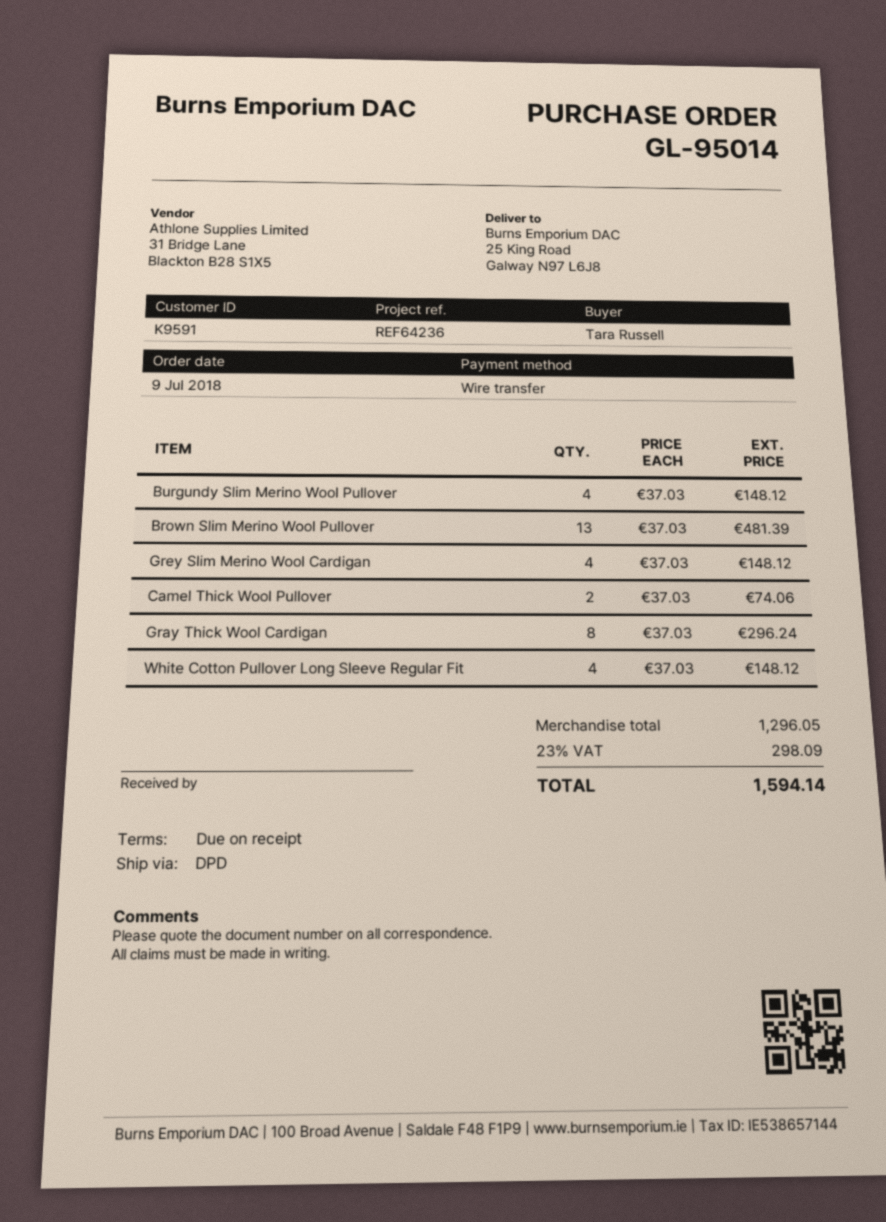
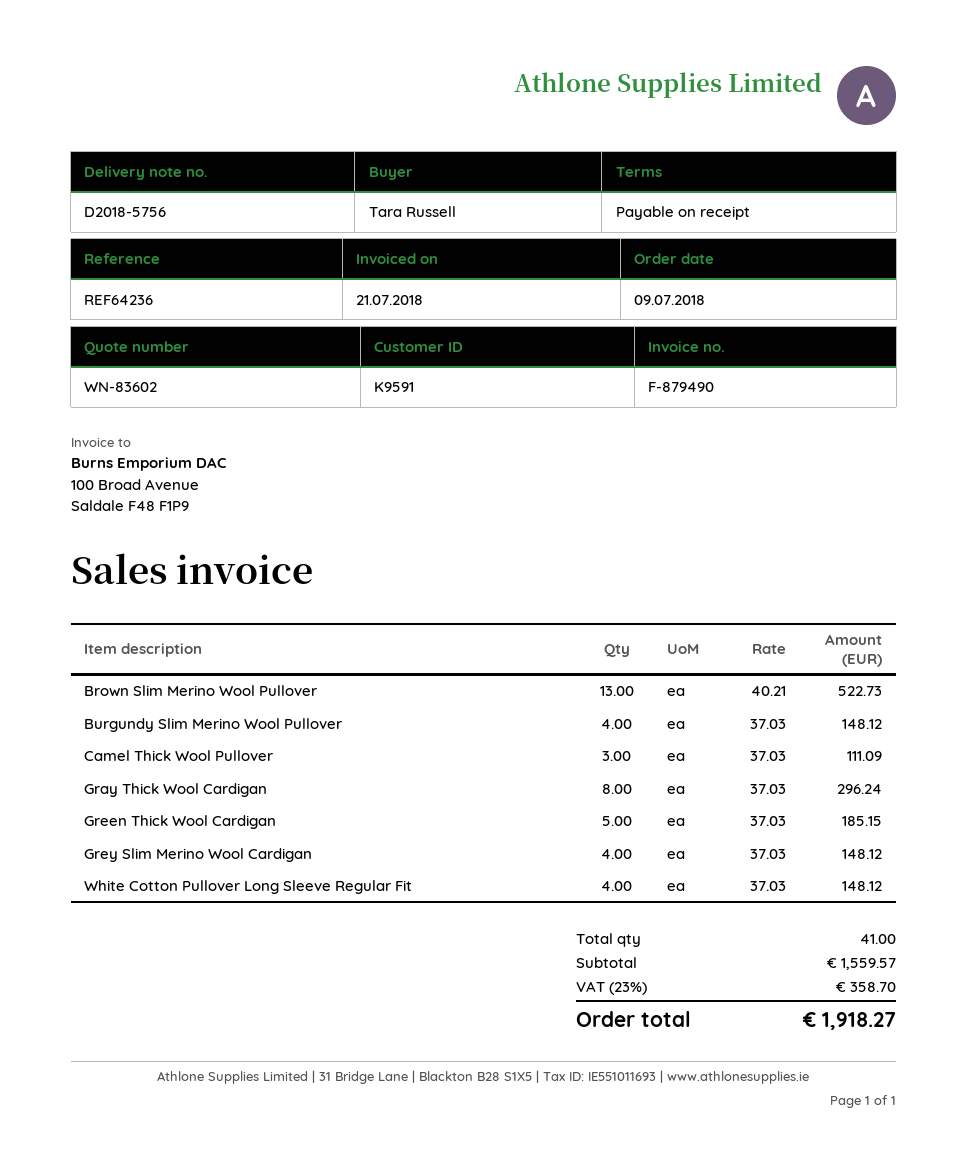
Brown Slim Merino Wool Pullover: 13 x 37.03 = 481.39 -> 13 x 40.21 = 522.73
Camel Thick Wool Pullover: 2 x 37.03 = 74.06 -> 3 x 37.03 = 111.09
Green Thick Wool Cardigan: none -> 5 x 37.03 = 185.15
subtotal: 1296.05 -> 1559.57
tax: 23% = 298.09 -> 23% = 358.70
total: 1594.14 -> 1918.27

